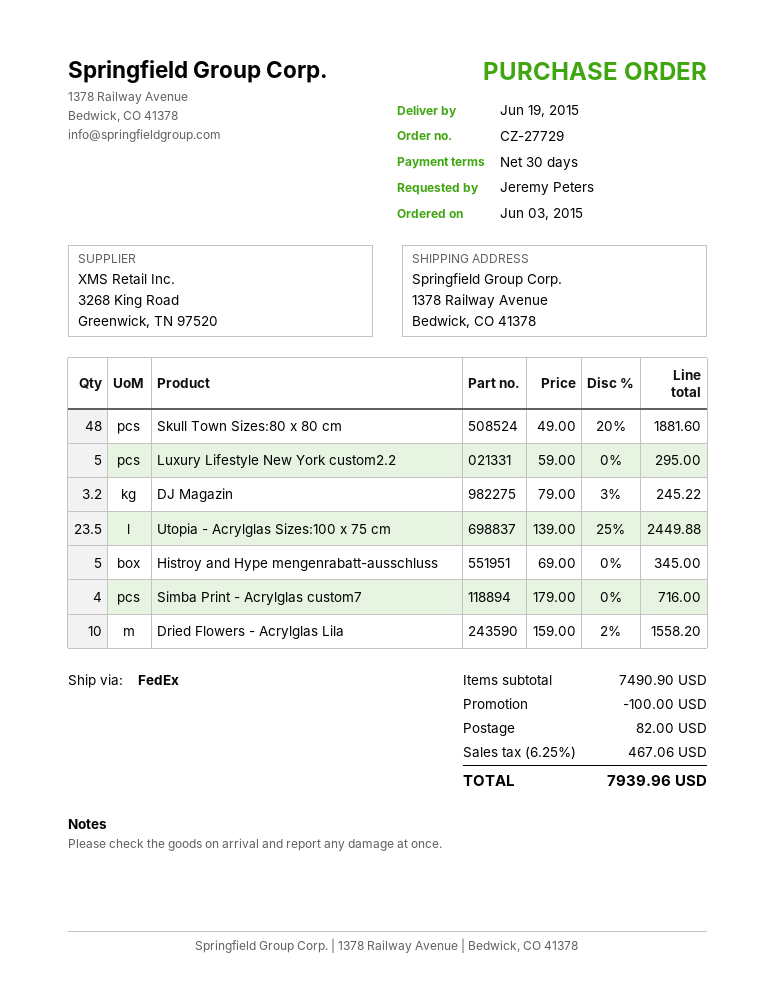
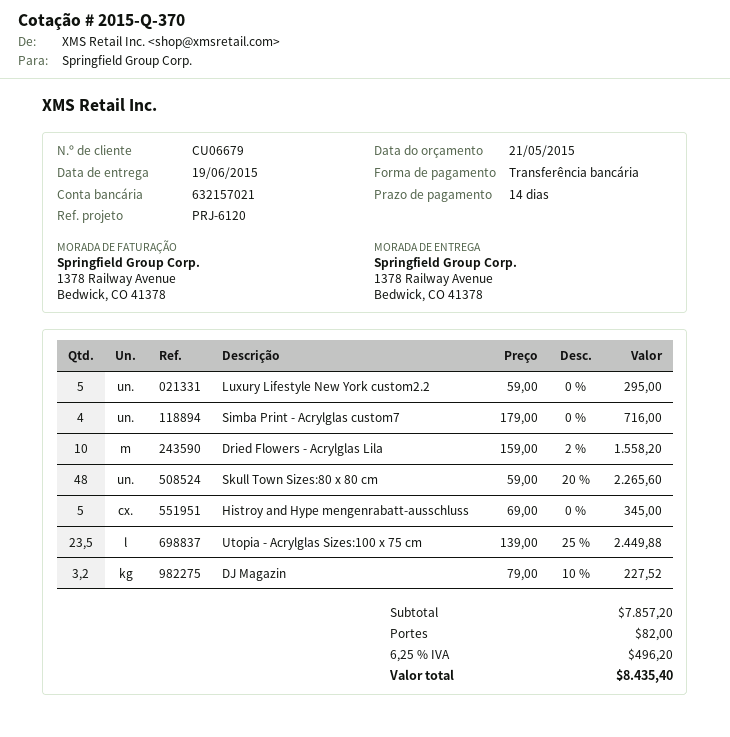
payment terms: 30 days -> 14 days
Skull Town Sizes:80 x 80 cm: 48 x 49.00 - 20% = 1881.60 -> 48 x 59.00 - 20% = 2265.60
DJ Magazin: 3.2 x 79.00 - 3% = 245.22 -> 3.2 x 79.00 - 10% = 227.52
subtotal: 7490.90 -> 7857.20
discount: 100.00 -> none
tax: 6.25% = 467.06 -> 6.25% = 496.20
total: 7939.96 -> 8435.40

